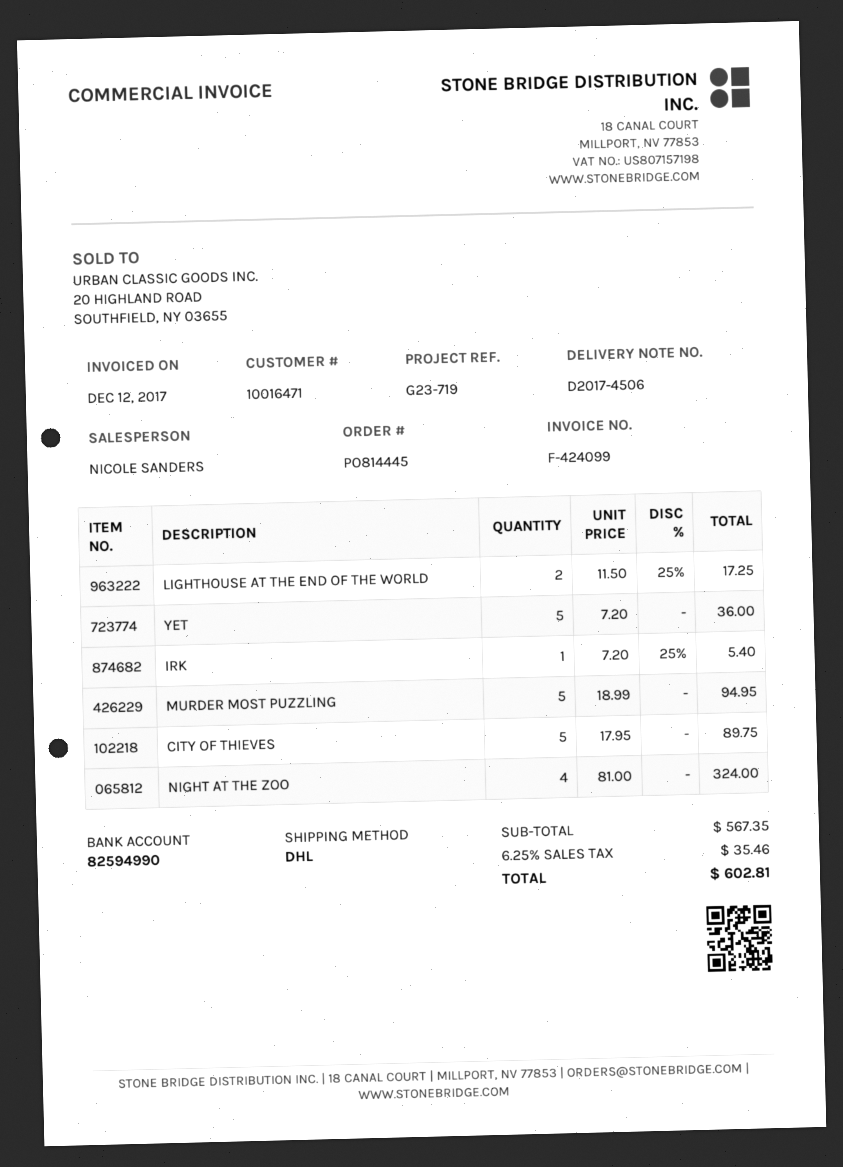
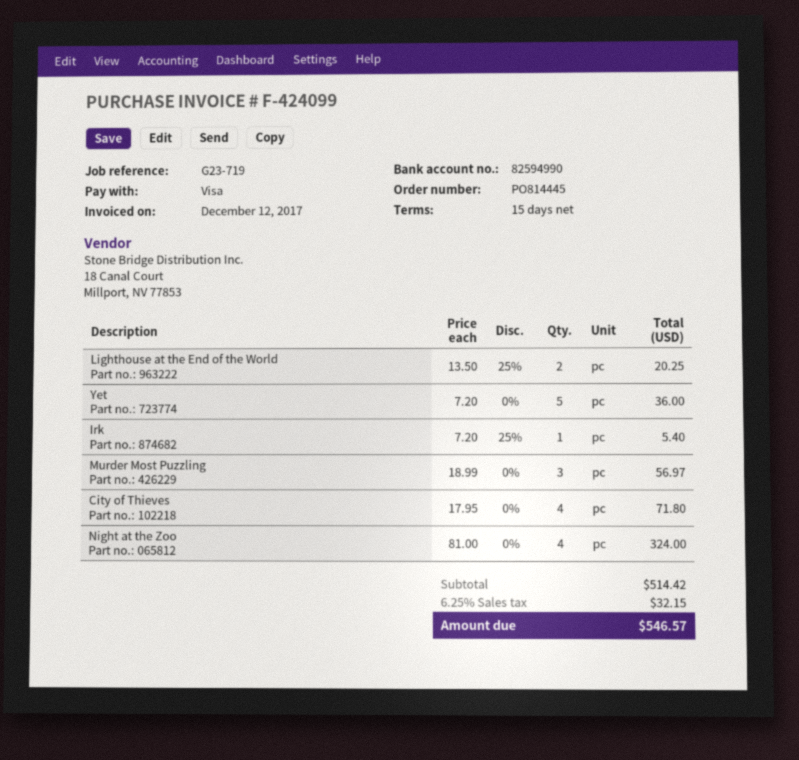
LIGHTHOUSE AT THE END OF THE WORLD: 2 x 11.50 - 25% = 17.25 -> 2 x 13.50 - 25% = 20.25
MURDER MOST PUZZLING: 5 x 18.99 = 94.95 -> 3 x 18.99 = 56.97
CITY OF THIEVES: 5 x 17.95 = 89.75 -> 4 x 17.95 = 71.80
subtotal: 567.35 -> 514.42
tax: 6.25% = 35.46 -> 6.25% = 32.15
total: 602.81 -> 546.57

